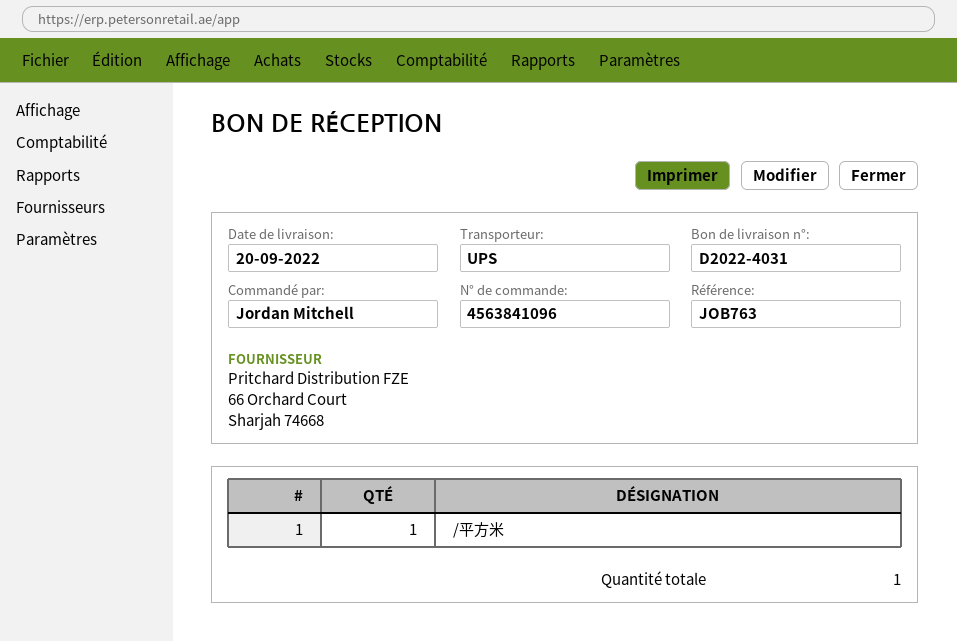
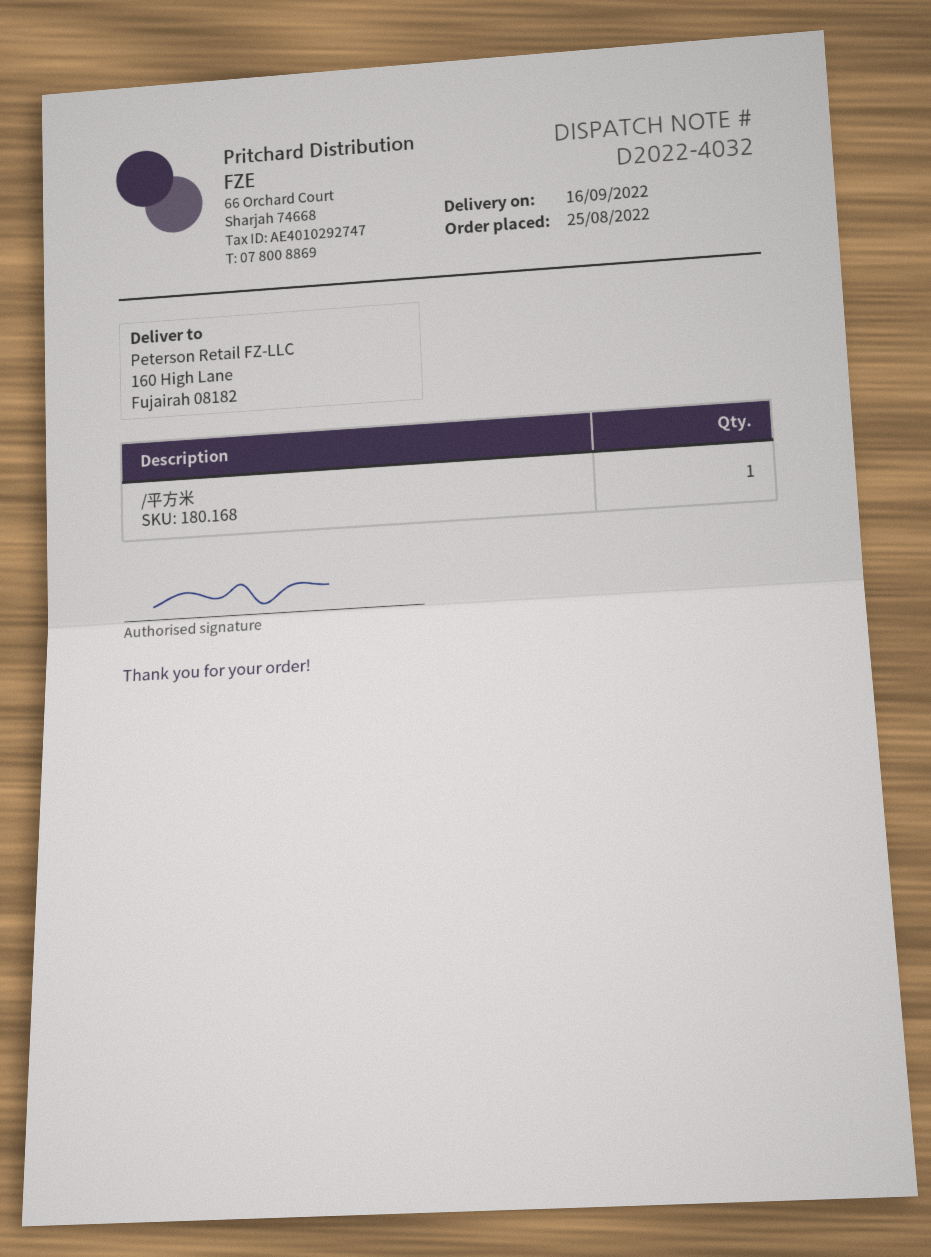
delivery note number: D2022-4031 -> D2022-4032
delivery date: 2022-09-20 -> 2022-09-16

